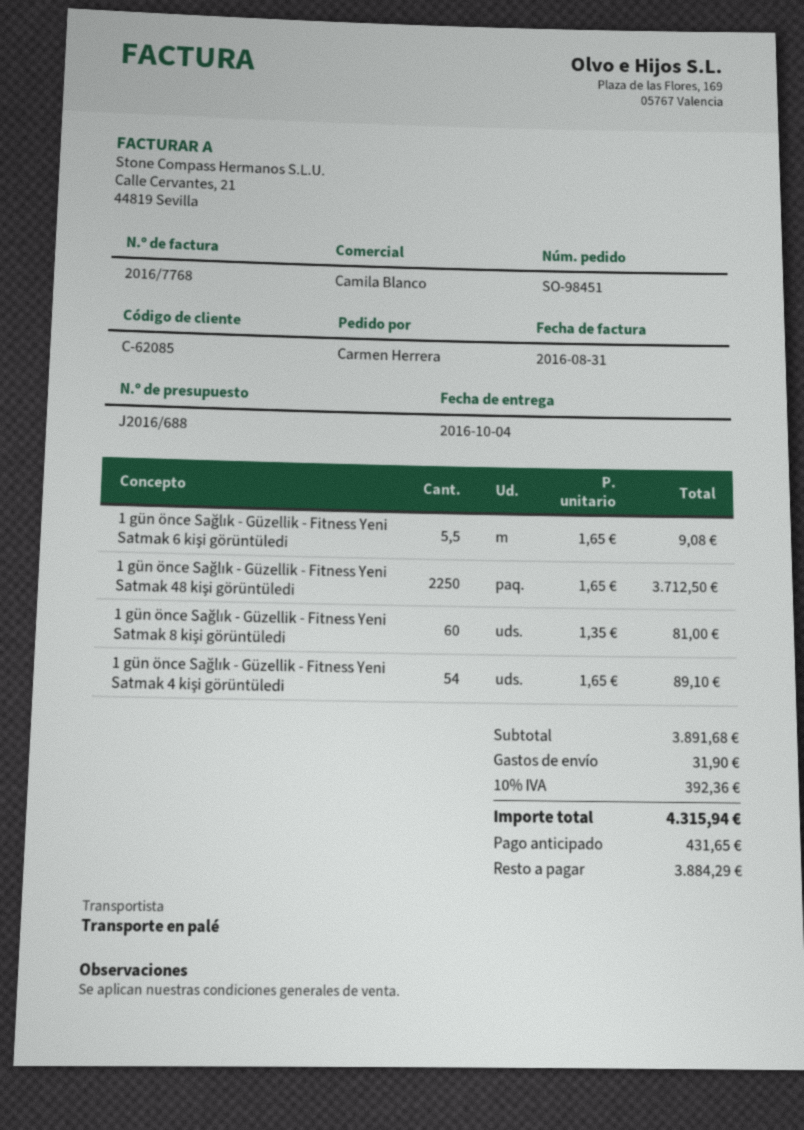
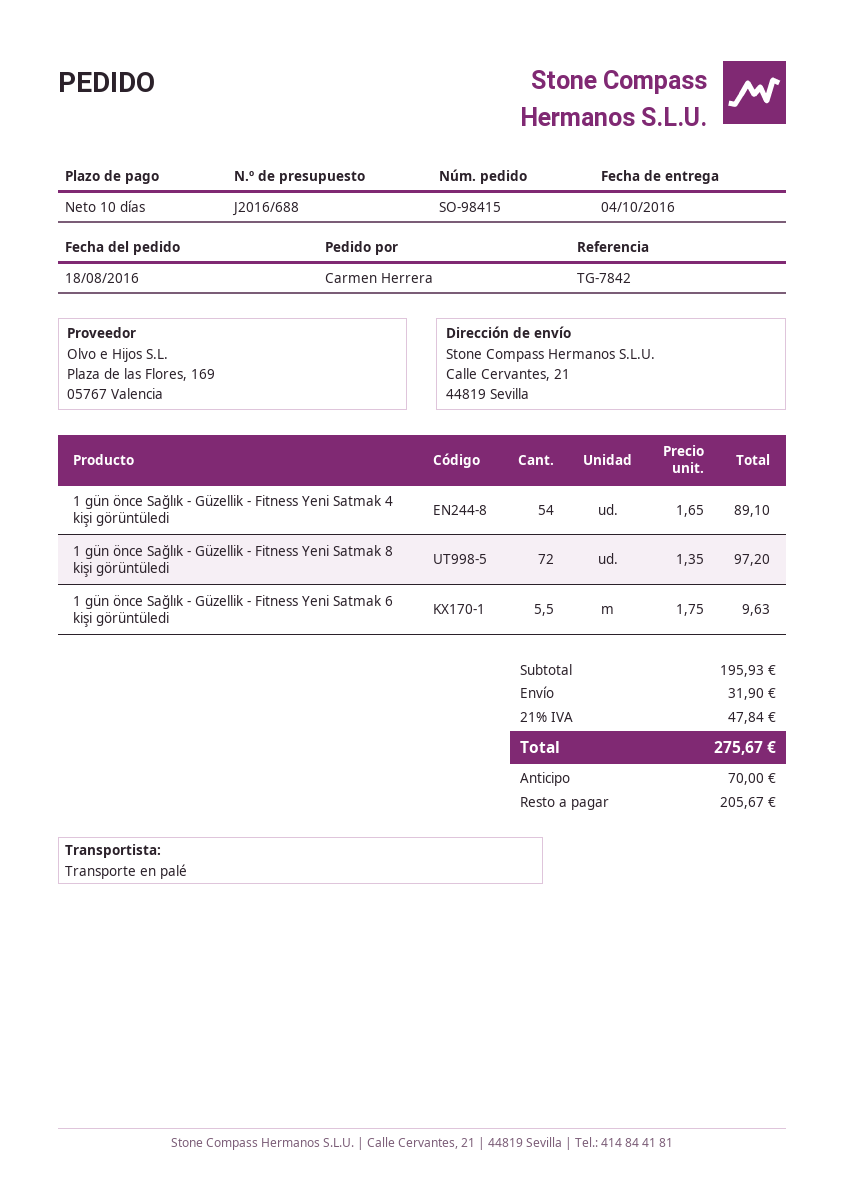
order number: SO-98451 -> SO-98415
1 gün önce Sağlık - Güzellik - Fitness Yeni Satmak 6 kişi görüntüledi: 5.5 x 1.65 = 9.08 -> 5.5 x 1.75 = 9.63
1 gün önce Sağlık - Güzellik - Fitness Yeni Satmak 48 kişi görüntüledi: 2250 x 1.65 = 3712.50 -> none
1 gün önce Sağlık - Güzellik - Fitness Yeni Satmak 8 kişi görüntüledi: 60 x 1.35 = 81.00 -> 72 x 1.35 = 97.20
subtotal: 3891.68 -> 195.93
tax: 10% = 392.36 -> 21% = 47.84
total: 4315.94 -> 275.67
deposit: 431.65 -> 70.00
balance: 3884.29 -> 205.67

